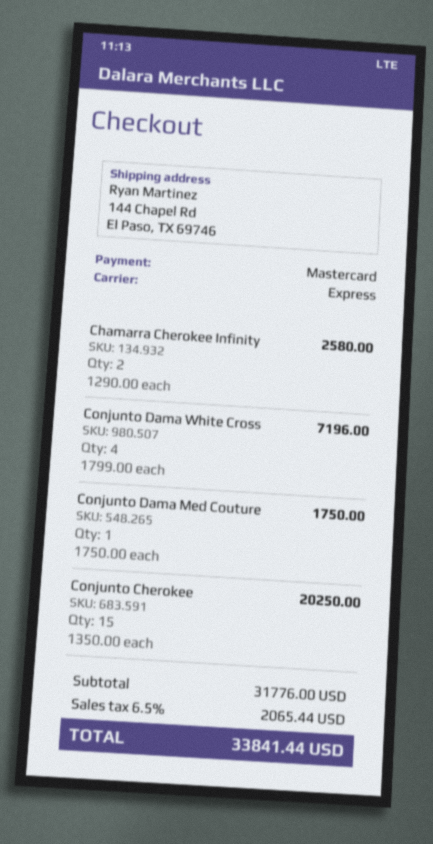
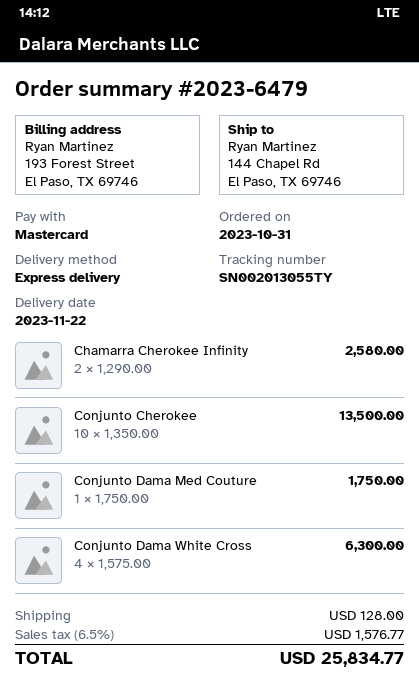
Conjunto Dama White Cross: 4 x 1799.00 = 7196.00 -> 4 x 1575.00 = 6300.00
Conjunto Cherokee: 15 x 1350.00 = 20250.00 -> 10 x 1350.00 = 13500.00
shipping: none -> 128.00
tax: 6.5% = 2065.44 -> 6.5% = 1576.77
total: 33841.44 -> 25834.77

